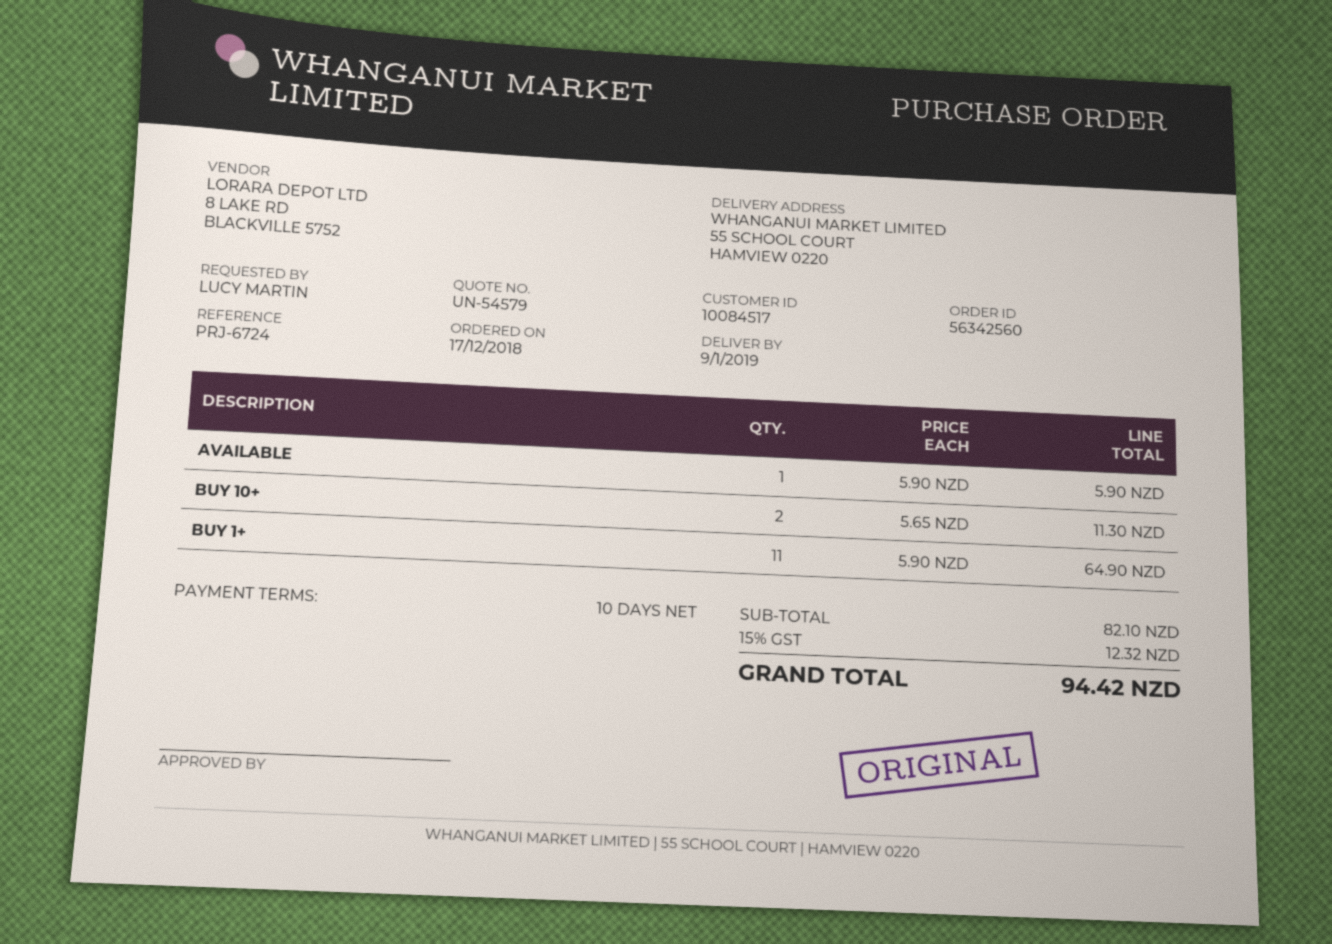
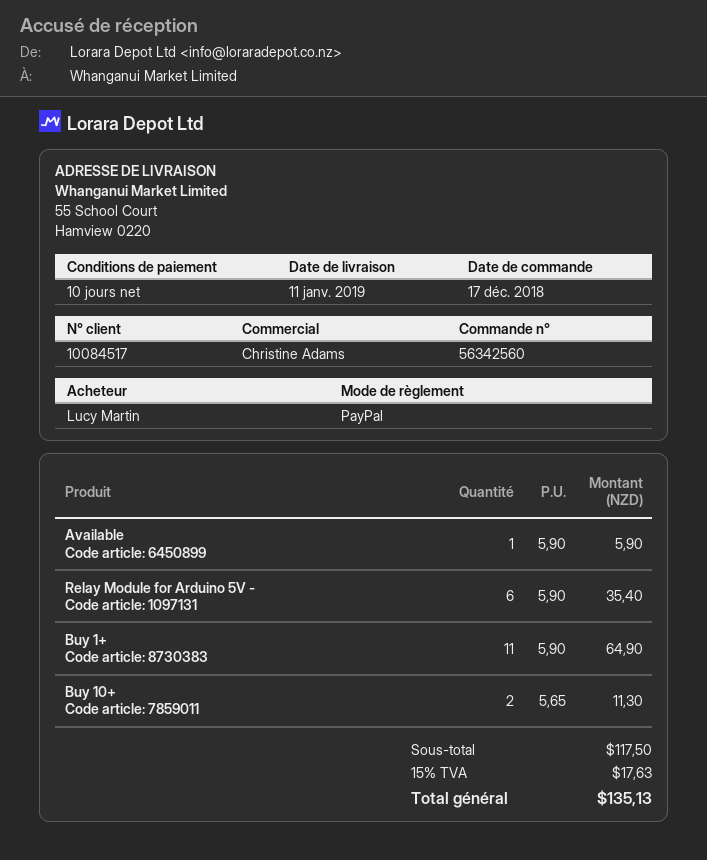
delivery date: 2019-01-09 -> 2019-01-11
Relay Module for Arduino 5V -: none -> 6 x 5.90 = 35.40
subtotal: 82.10 -> 117.50
tax: 15% = 12.32 -> 15% = 17.63
total: 94.42 -> 135.13

